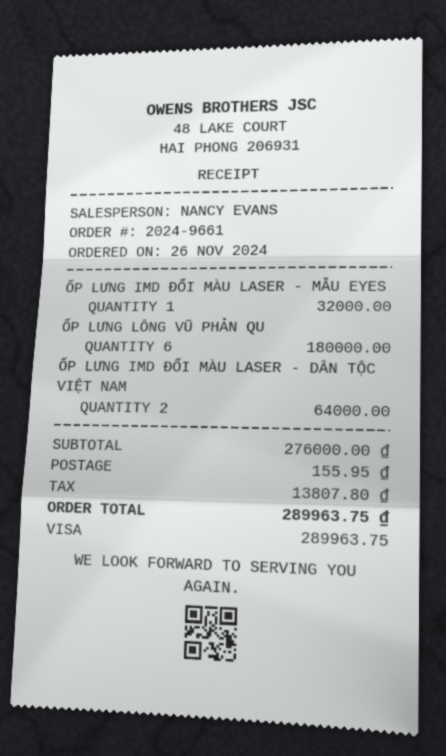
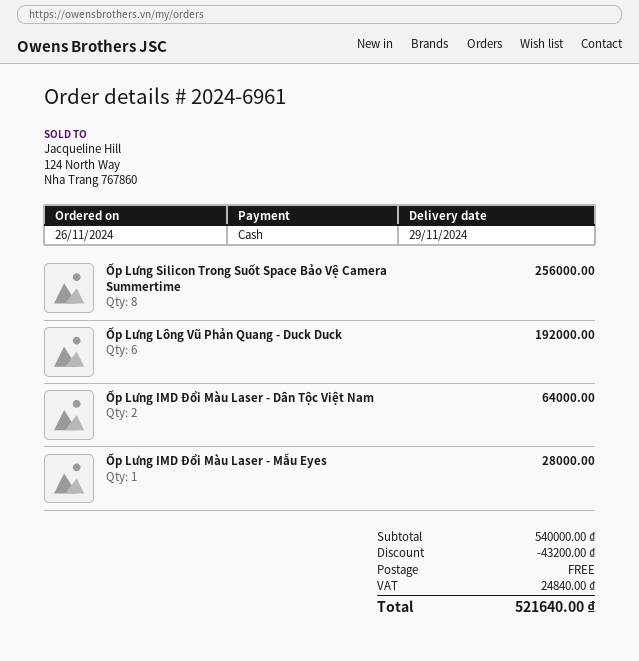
order number: 2024-9661 -> 2024-6961
payment method: Visa -> cash
ỐP LƯNG IMD ĐỔI MÀU LASER - MẪU EYES: 1 for 32000.00 -> 1 for 28000.00
ỐP LƯNG LÔNG VŨ PHẢN QU: 6 for 180000.00 -> 6 for 192000.00
Ốp Lưng Silicon Trong Suốt Space Bảo Vệ Camera Summertime: none -> 8 for 256000.00
subtotal: 276000.00 -> 540000.00
discount: none -> 43200.00
shipping: 155.95 -> 0.00
tax: 13807.80 -> 24840.00
total: 289963.75 -> 521640.00

